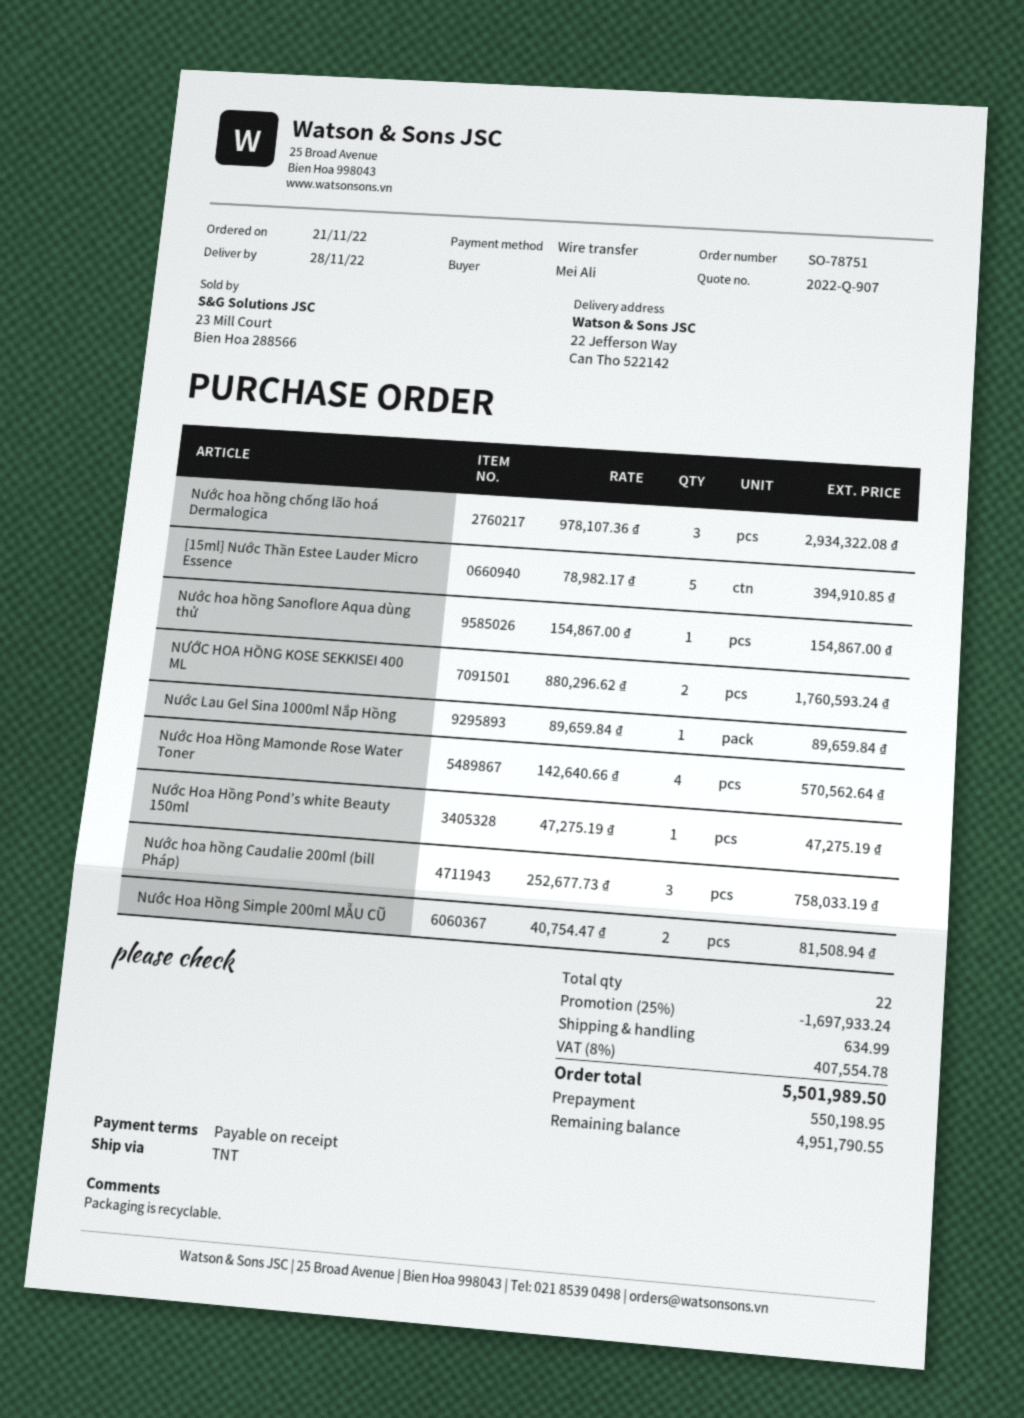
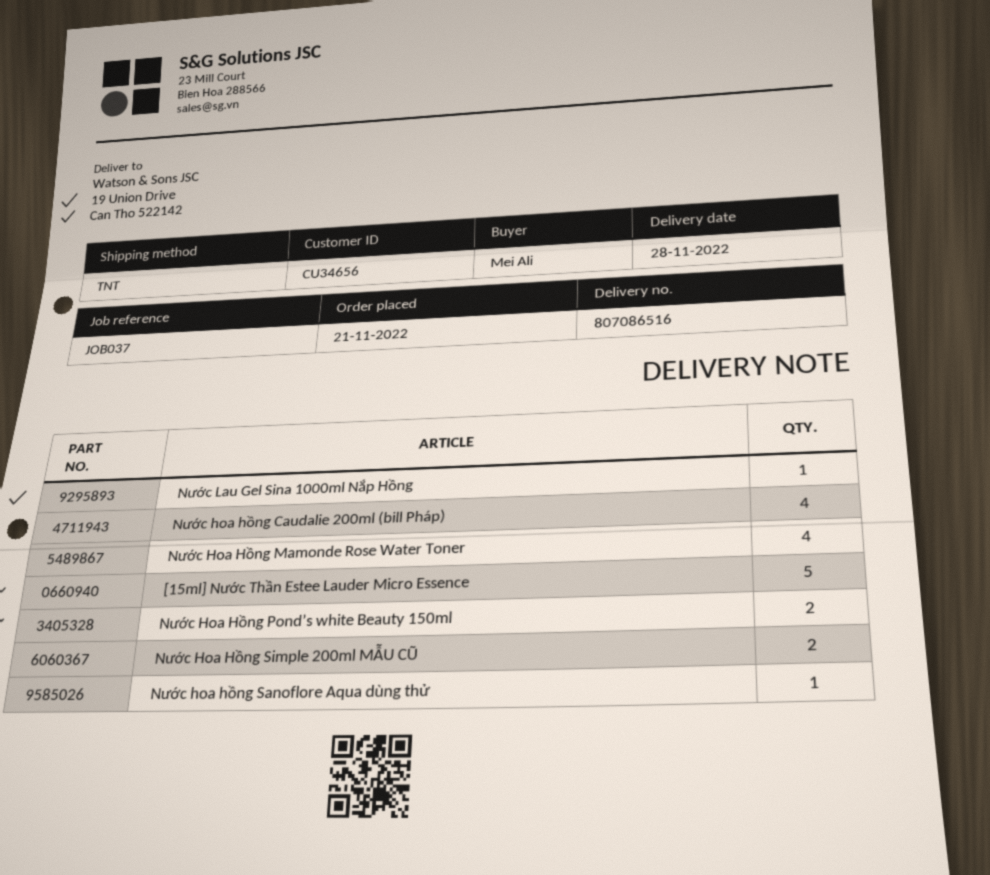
ship to: 22 Jefferson Way, Can Tho 522142 -> 19 Union Drive, Can Tho 522142
Nước hoa hồng chống lão hoá Dermalogica: 3 -> none
NƯỚC HOA HỒNG KOSE SEKKISEI 400 ML: 2 -> none
Nước Hoa Hồng Pond’s white Beauty 150ml: 1 -> 2
Nước hoa hồng Caudalie 200ml (bill Pháp): 3 -> 4

